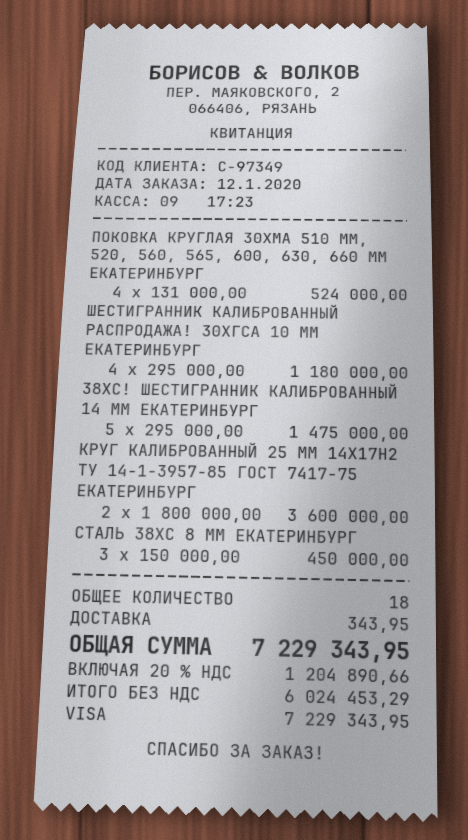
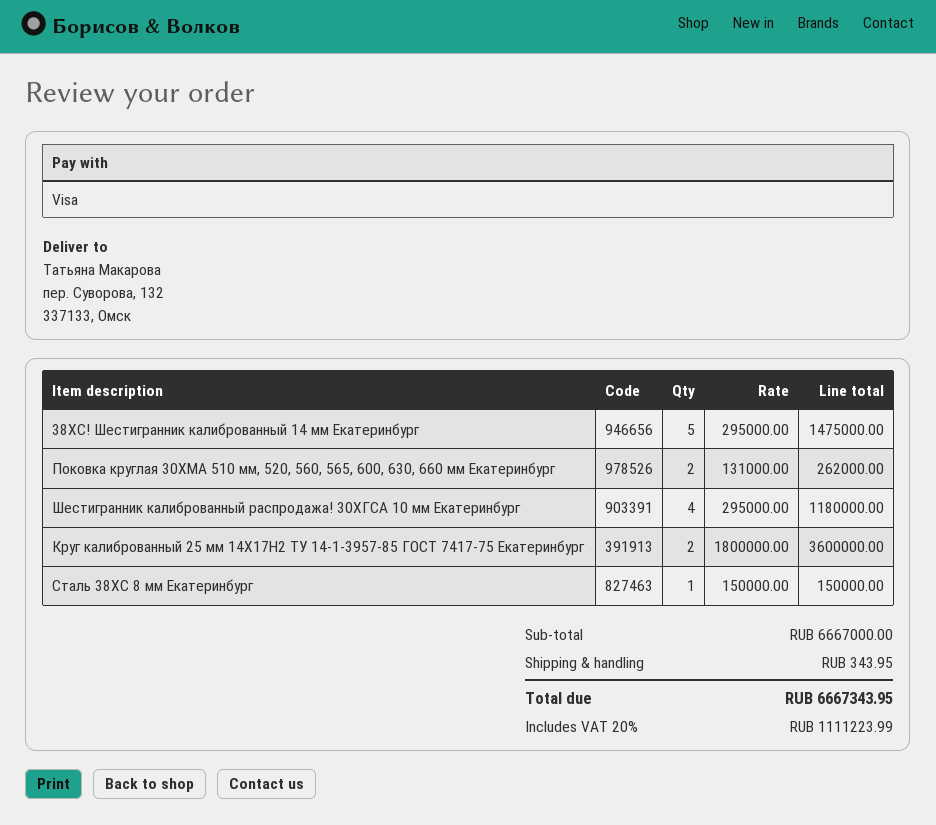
ПОКОВКА КРУГЛАЯ 30ХМА 510 ММ, 520, 560, 565, 600, 630, 660 ММ ЕКАТЕРИНБУРГ: 4 x 131000.00 = 524000.00 -> 2 x 131000.00 = 262000.00
СТАЛЬ 38ХС 8 ММ ЕКАТЕРИНБУРГ: 3 x 150000.00 = 450000.00 -> 1 x 150000.00 = 150000.00
tax: 20% = 1204890.66 -> 20% = 1111223.99
total: 7229343.95 -> 6667343.95

